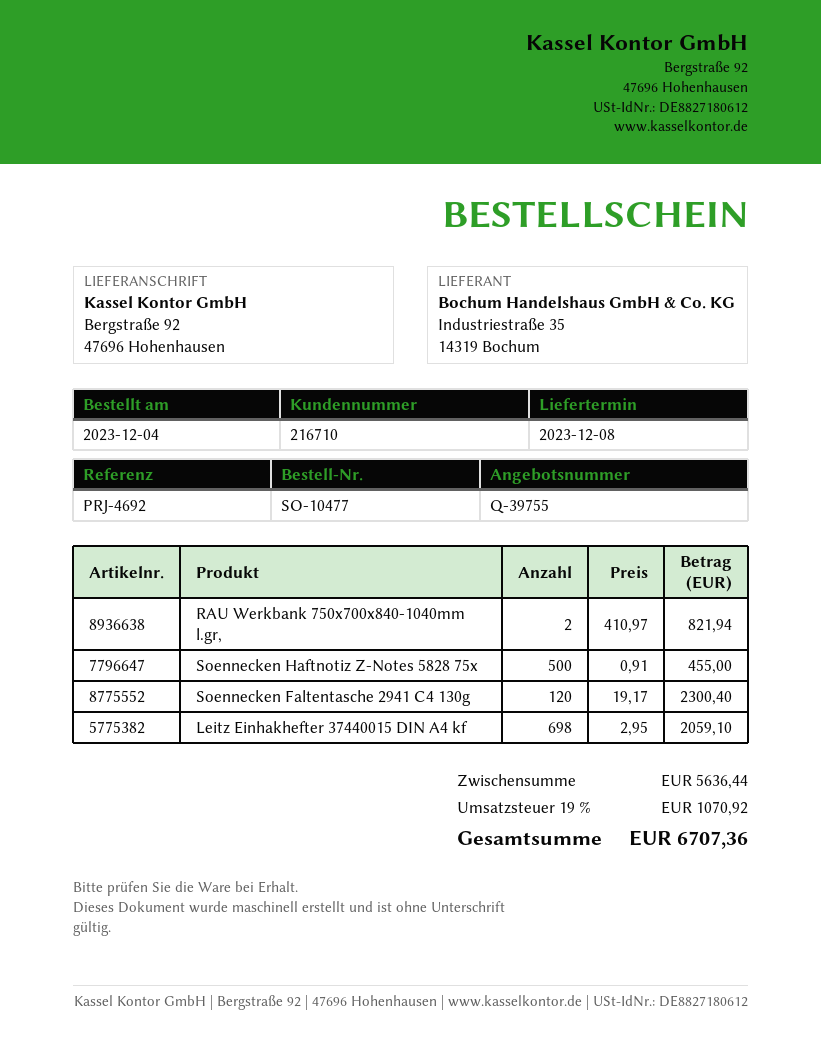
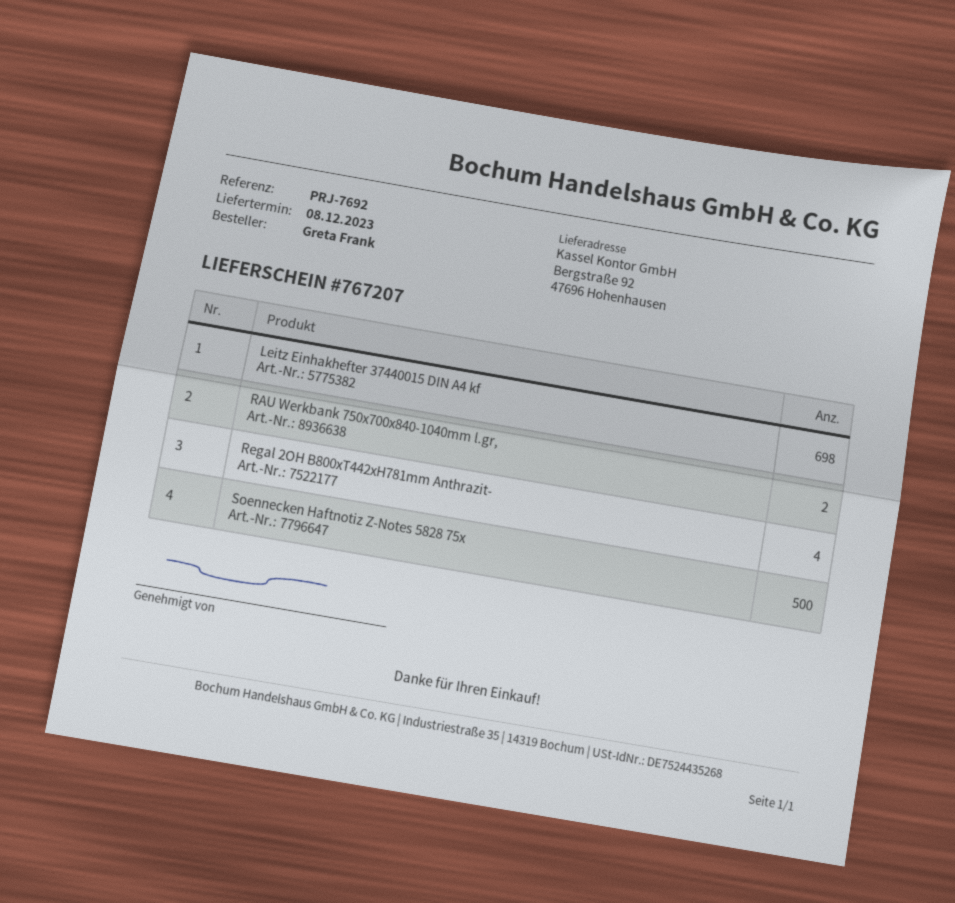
reference: PRJ-4692 -> PRJ-7692
Soennecken Faltentasche 2941 C4 130g: 120 -> none
Regal 2OH B800xT442xH781mm Anthrazit-: none -> 4

